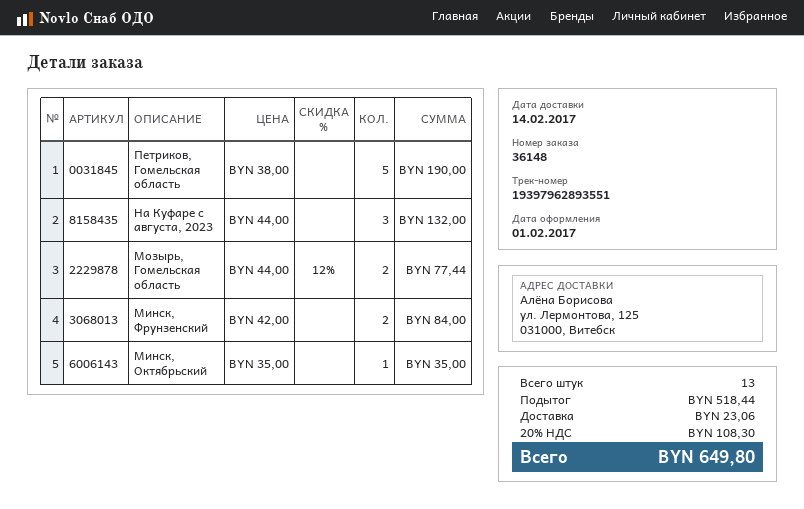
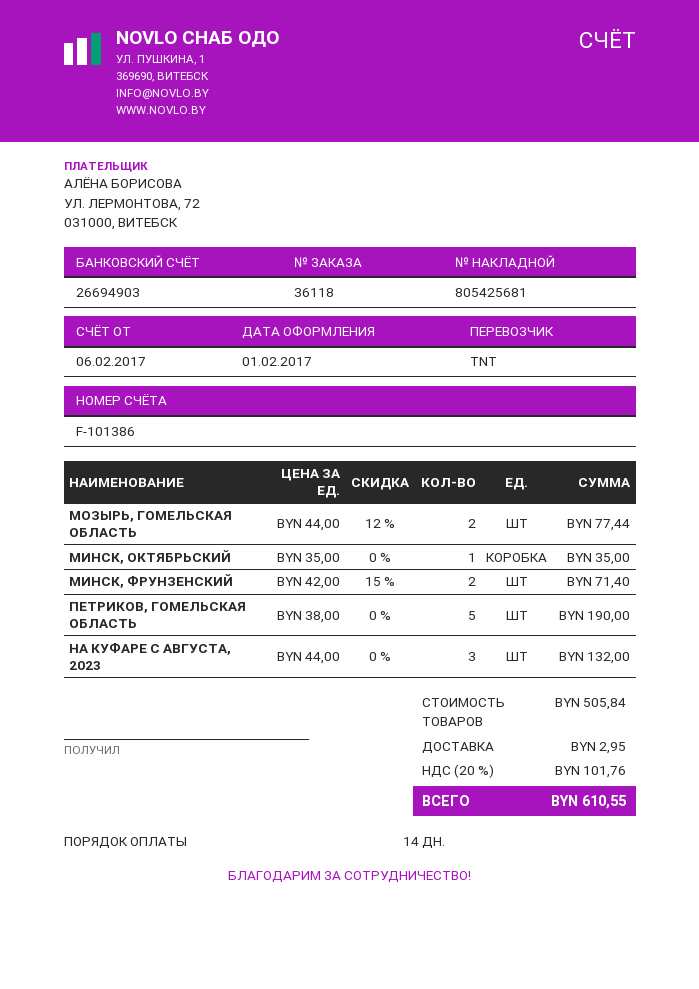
order number: 36148 -> 36118
Минск, Фрунзенский: 2 x 42.00 = 84.00 -> 2 x 42.00 - 15% = 71.40
subtotal: 518.44 -> 505.84
shipping: 23.06 -> 2.95
tax: 20% = 108.30 -> 20% = 101.76
total: 649.80 -> 610.55

